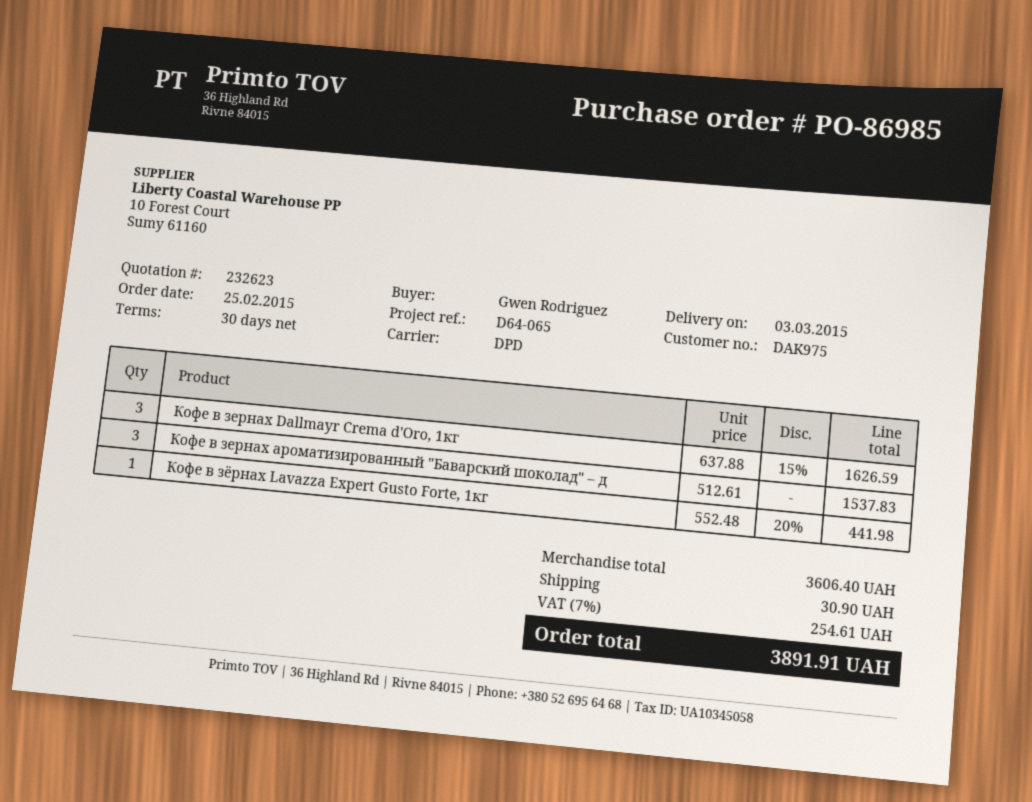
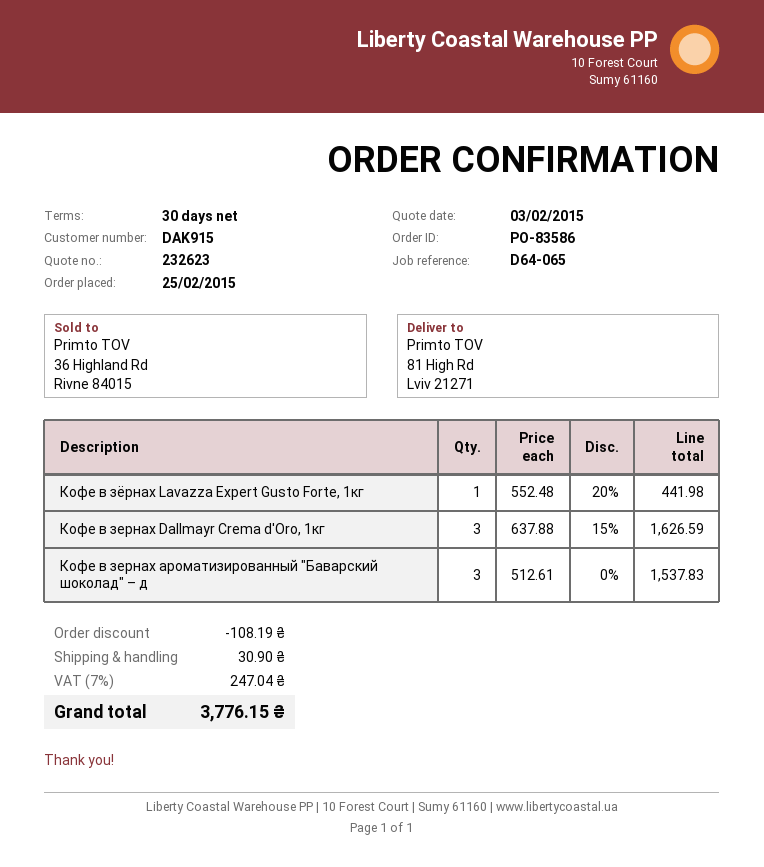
order number: PO-86985 -> PO-83586
customer number: DAK975 -> DAK915
discount: none -> 108.19
tax: 7% = 254.61 -> 7% = 247.04
total: 3891.91 -> 3776.15

